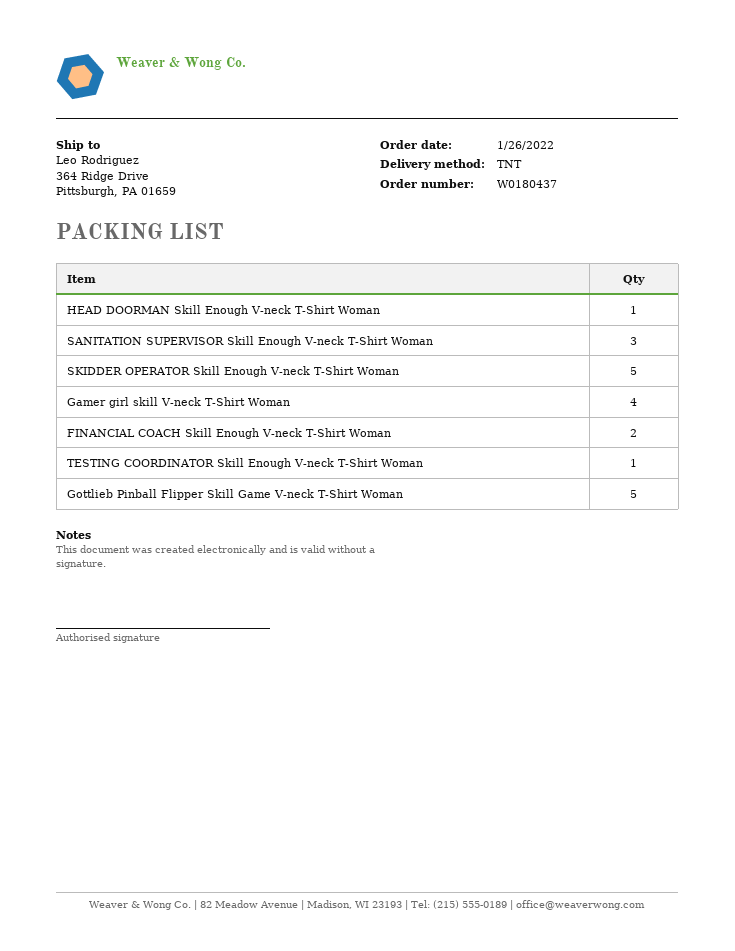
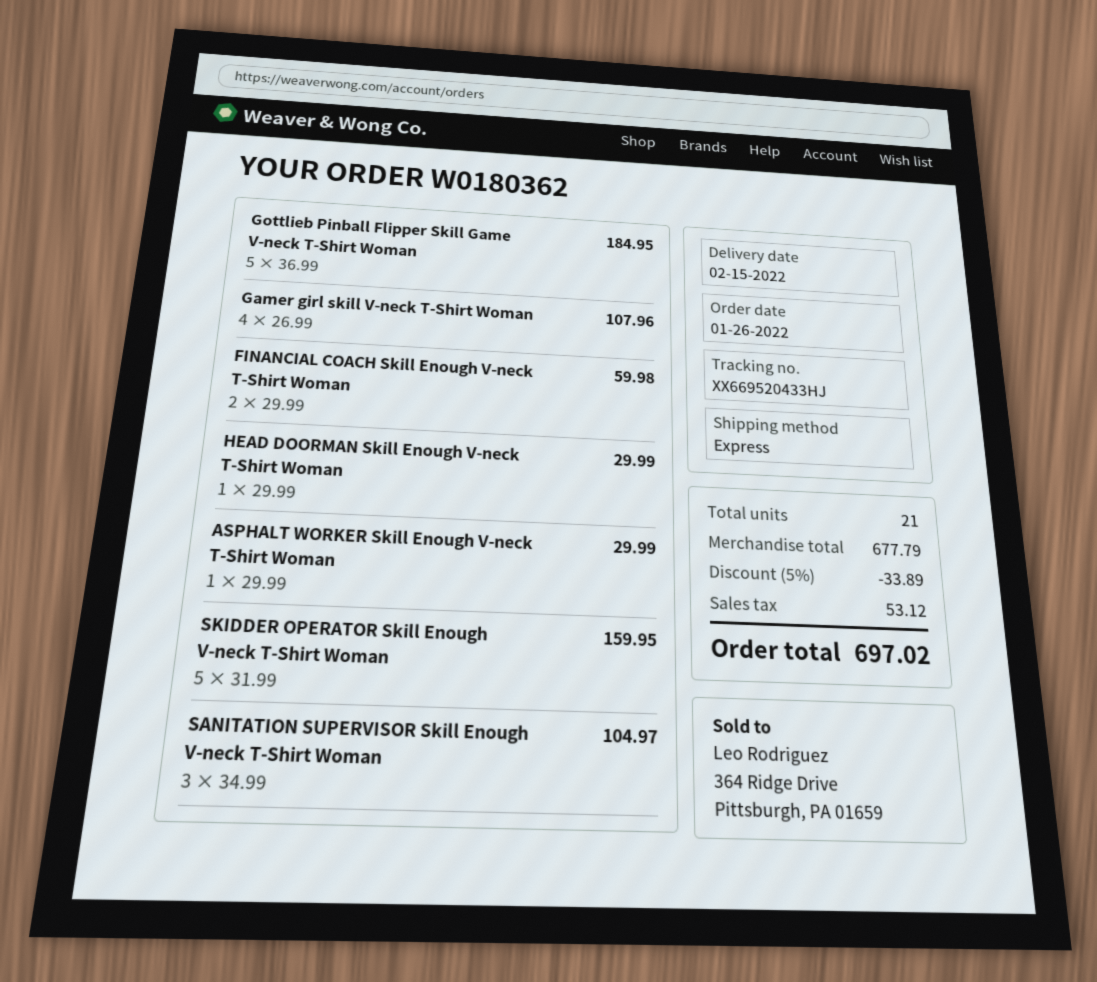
order number: W0180437 -> W0180362
shipping method: TNT -> express
TESTING COORDINATOR Skill Enough V-neck T-Shirt Woman: 1 -> none
ASPHALT WORKER Skill Enough V-neck T-Shirt Woman: none -> 1

